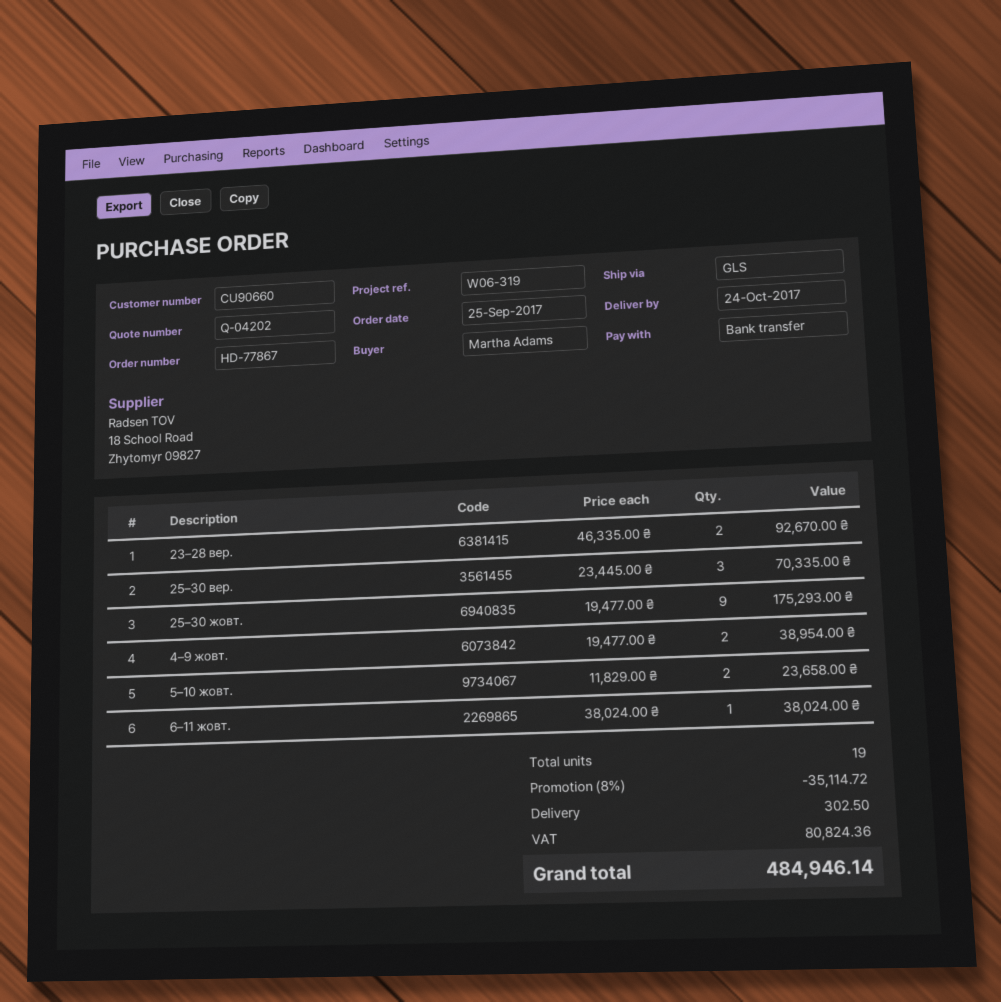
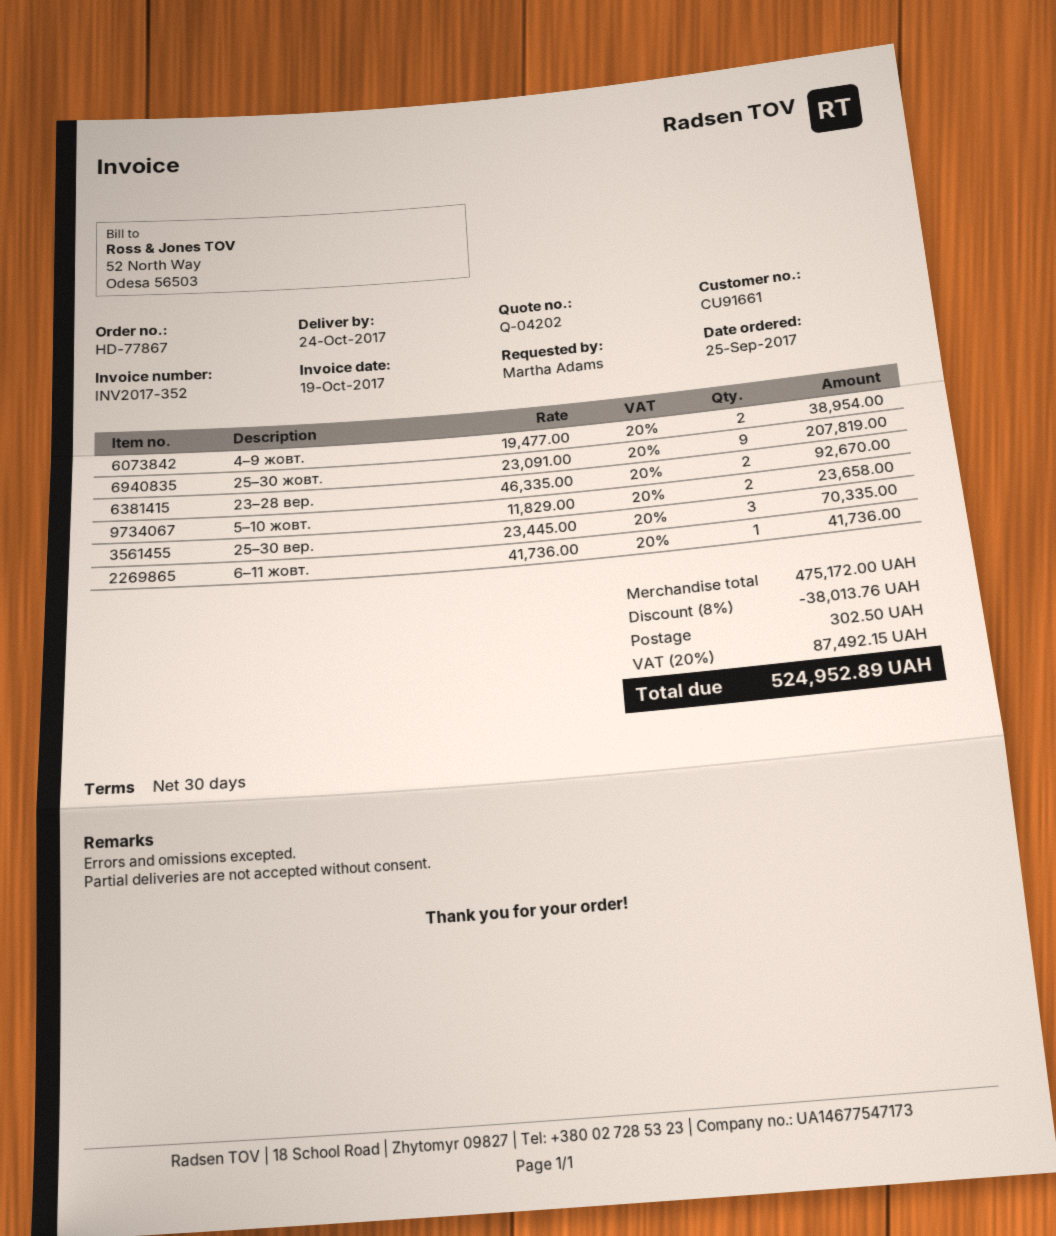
customer number: CU90660 -> CU91661
25–30 жовт.: 9 x 19477.00 = 175293.00 -> 9 x 23091.00 = 207819.00
6–11 жовт.: 1 x 38024.00 = 38024.00 -> 1 x 41736.00 = 41736.00
discount: 8% = 35114.72 -> 8% = 38013.76
tax: 80824.36 -> 87492.15
total: 484946.14 -> 524952.89

